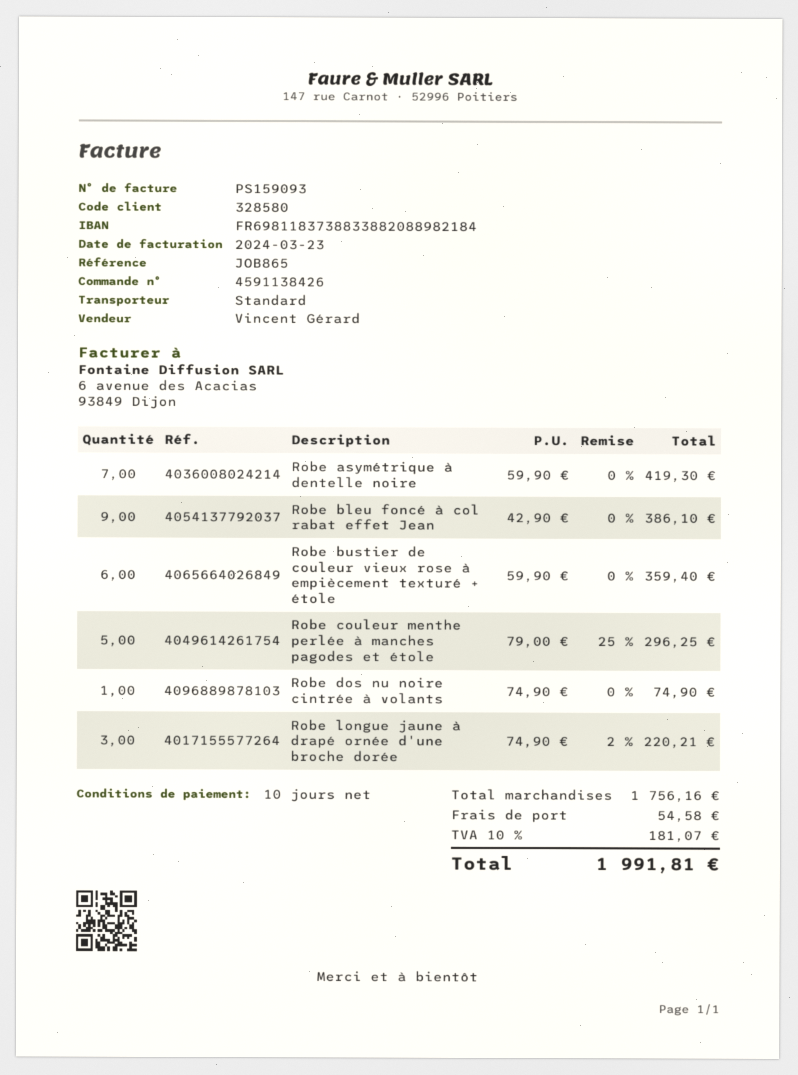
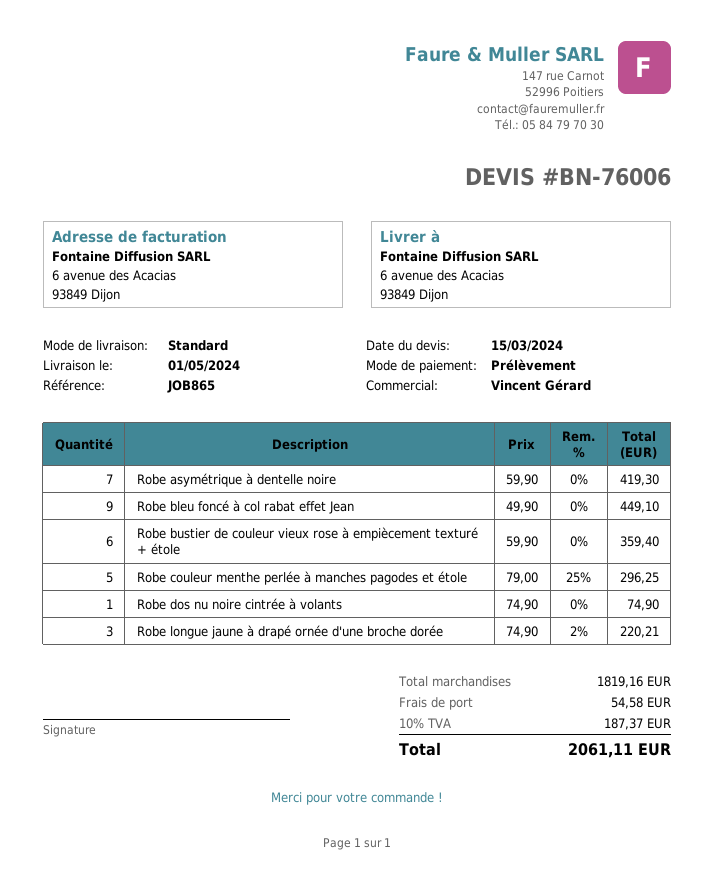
Robe bleu foncé à col rabat effet Jean: 9 x 42.90 = 386.10 -> 9 x 49.90 = 449.10
subtotal: 1756.16 -> 1819.16
tax: 10% = 181.07 -> 10% = 187.37
total: 1991.81 -> 2061.11

